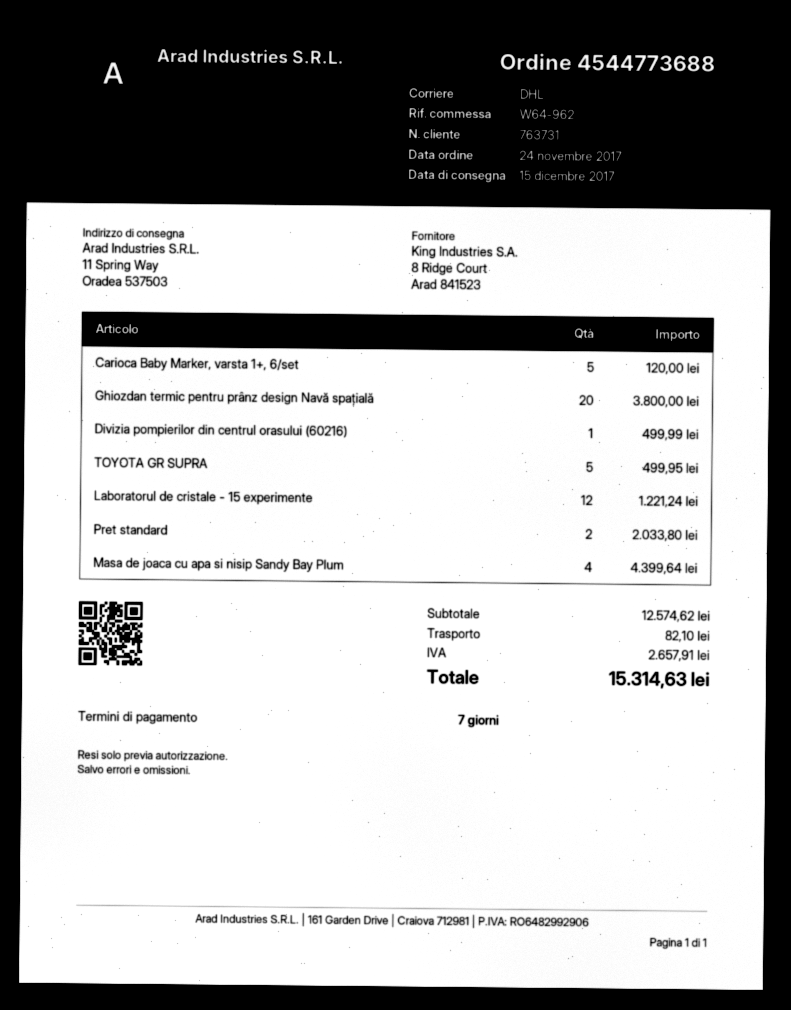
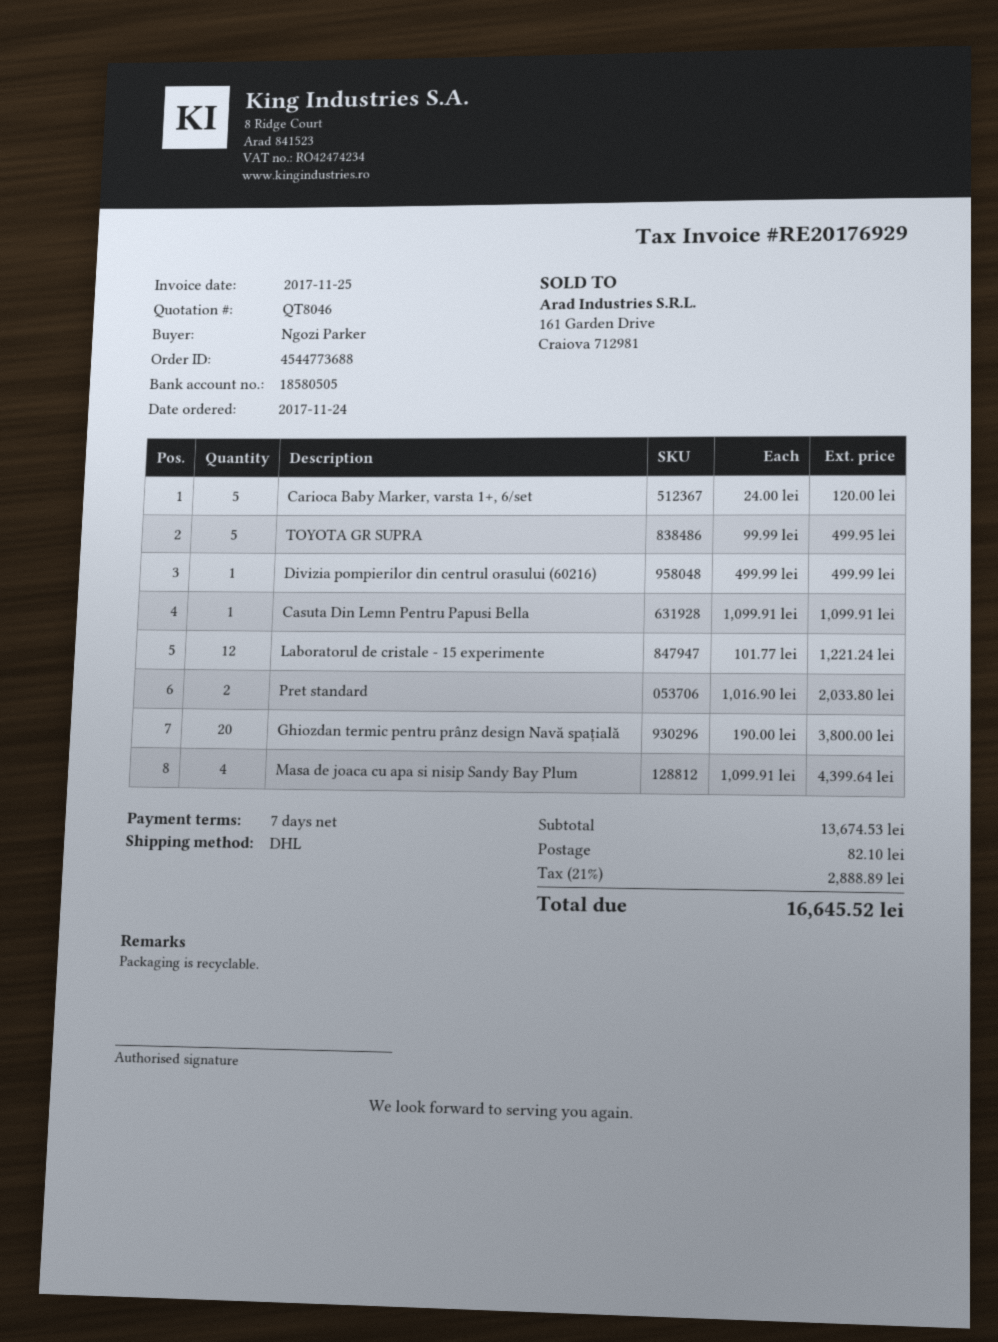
Casuta Din Lemn Pentru Papusi Bella: none -> 1 for 1099.91
subtotal: 12574.62 -> 13674.53
tax: 2657.91 -> 2888.89
total: 15314.63 -> 16645.52

